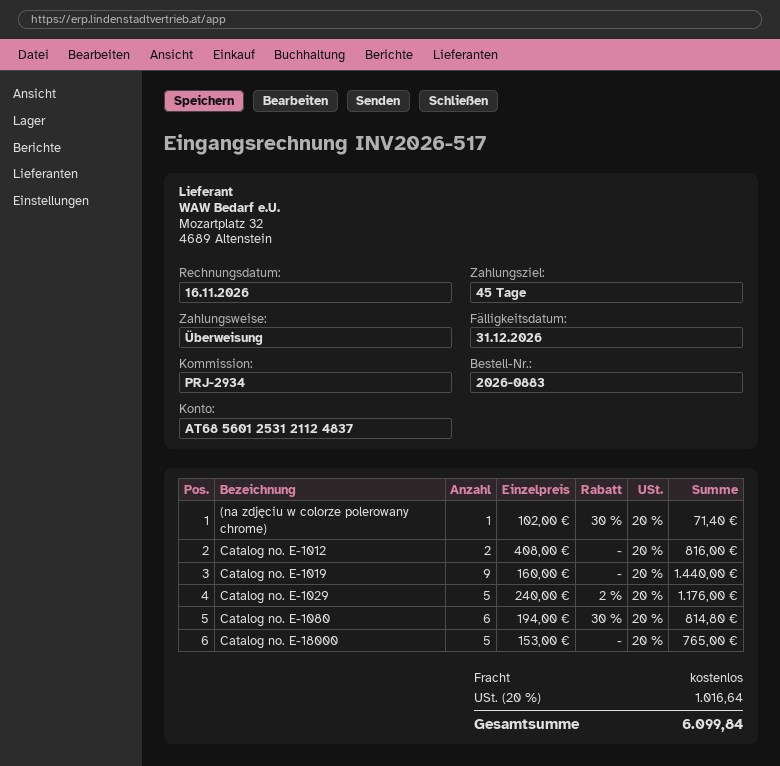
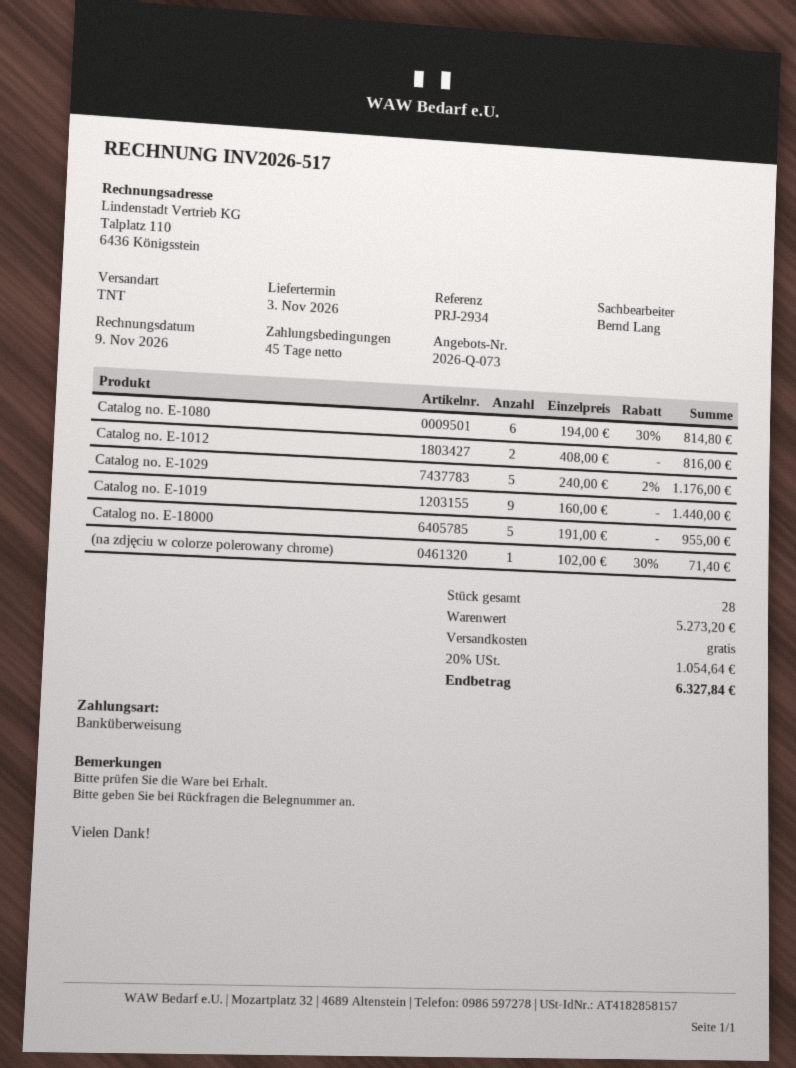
invoice date: 2026-11-16 -> 2026-11-09
Catalog no. E-18000: 5 x 153.00 = 765.00 -> 5 x 191.00 = 955.00
tax: 20% = 1016.64 -> 20% = 1054.64
total: 6099.84 -> 6327.84

